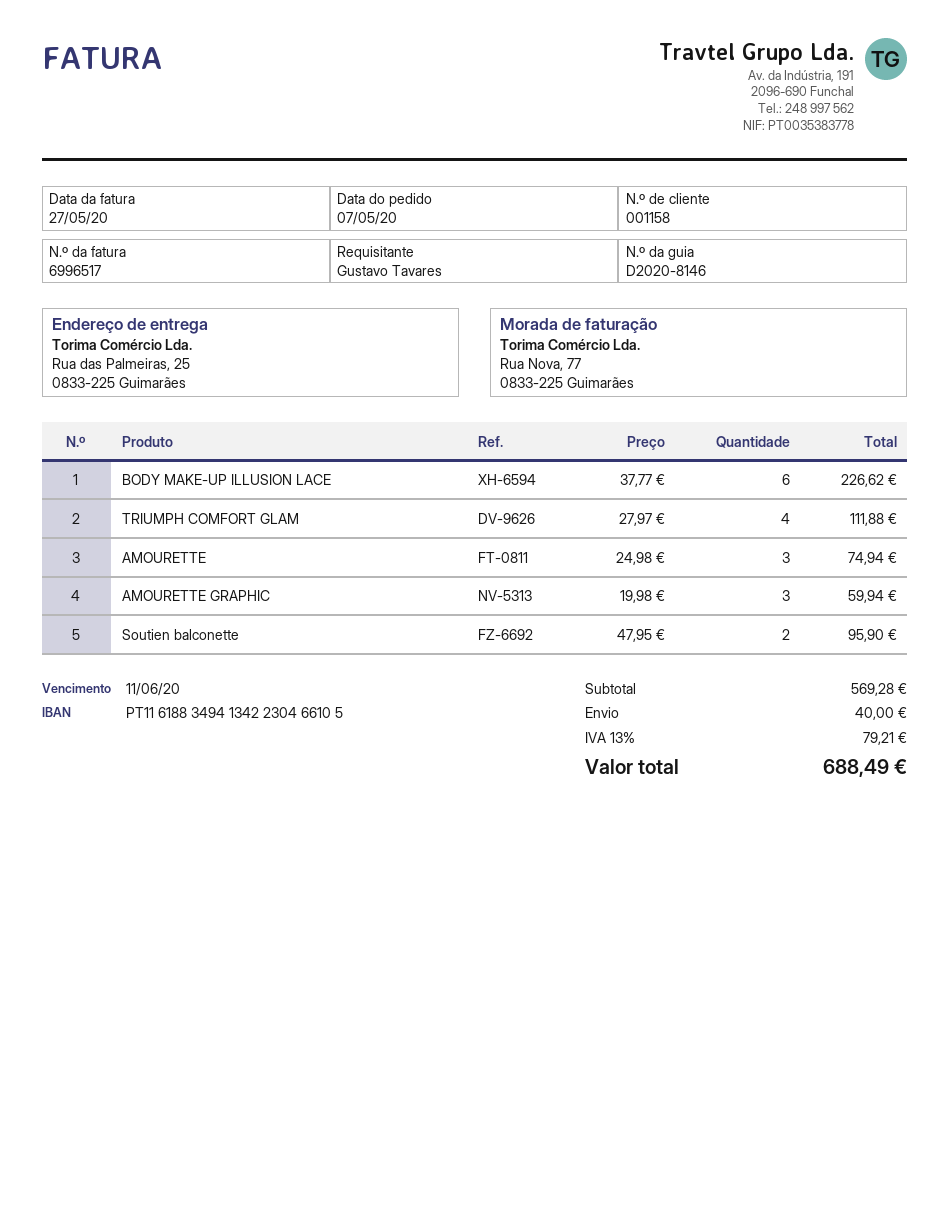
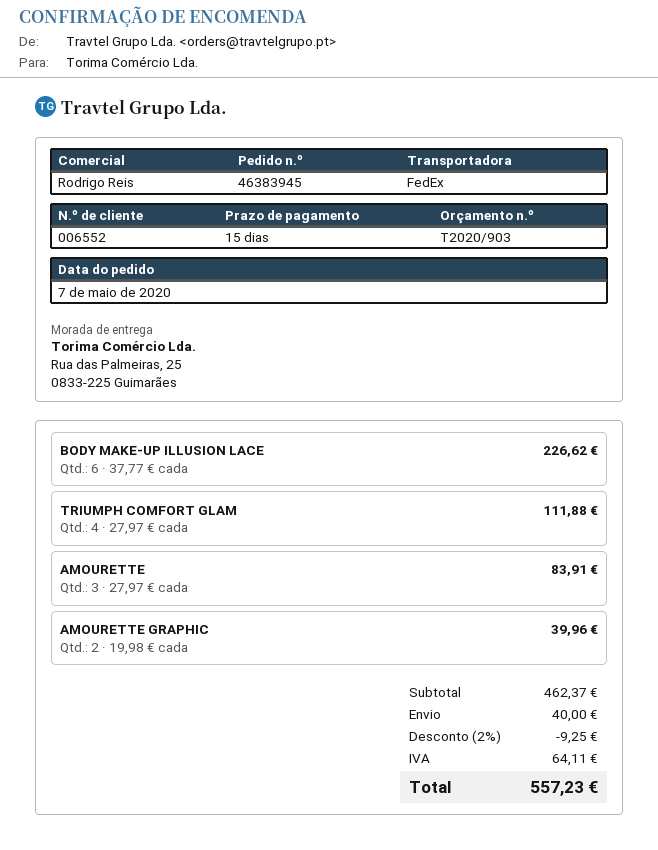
customer number: 001158 -> 006552
AMOURETTE: 3 x 24.98 = 74.94 -> 3 x 27.97 = 83.91
AMOURETTE GRAPHIC: 3 x 19.98 = 59.94 -> 2 x 19.98 = 39.96
Soutien balconette: 2 x 47.95 = 95.90 -> none
subtotal: 569.28 -> 462.37
discount: none -> 2% = 9.25
tax: 79.21 -> 64.11
total: 688.49 -> 557.23

